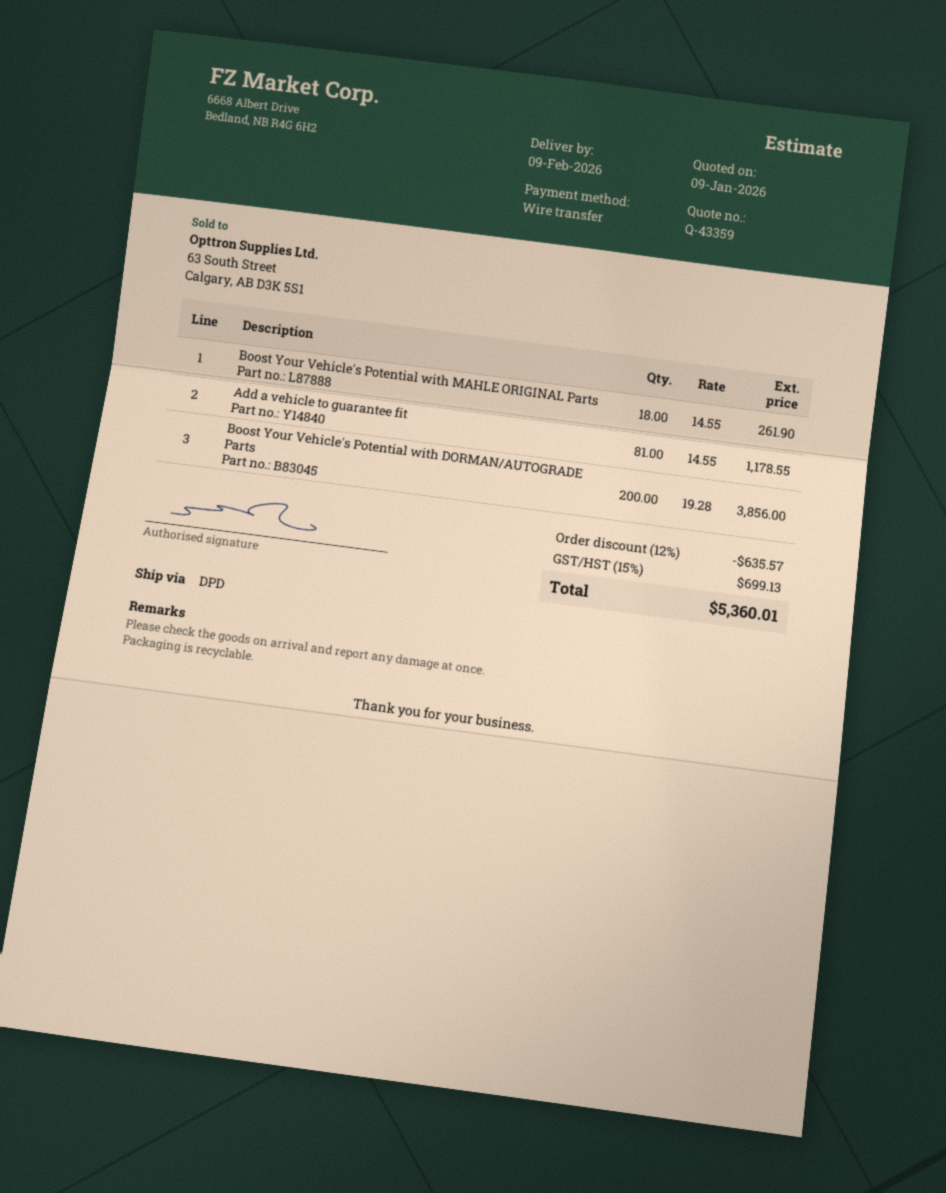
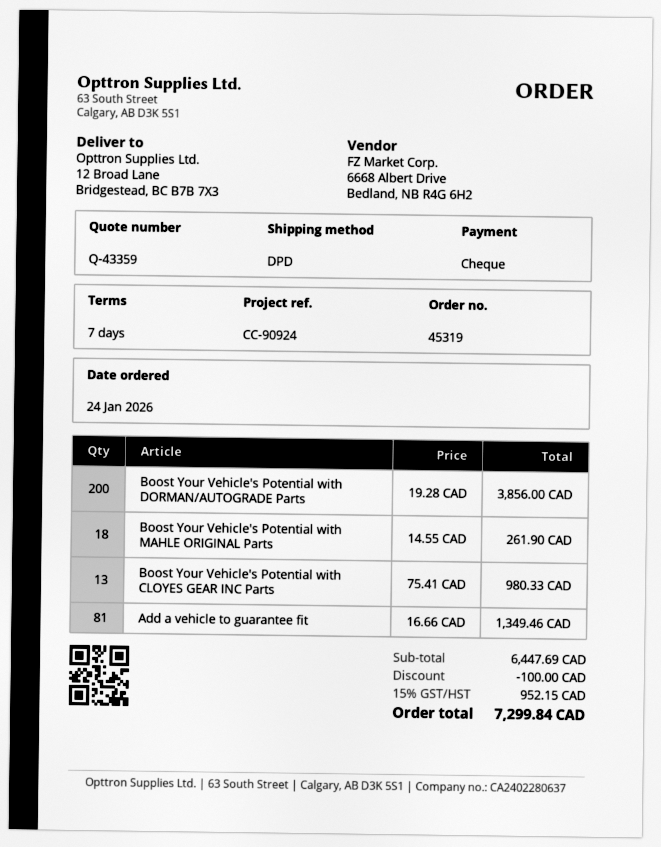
payment method: bank transfer -> cheque
Add a vehicle to guarantee fit: 81 x 14.55 = 1178.55 -> 81 x 16.66 = 1349.46
Boost Your Vehicle's Potential with CLOYES GEAR INC Parts: none -> 13 x 75.41 = 980.33
discount: 635.57 -> 100.00
tax: 15% = 699.13 -> 15% = 952.15
total: 5360.01 -> 7299.84

